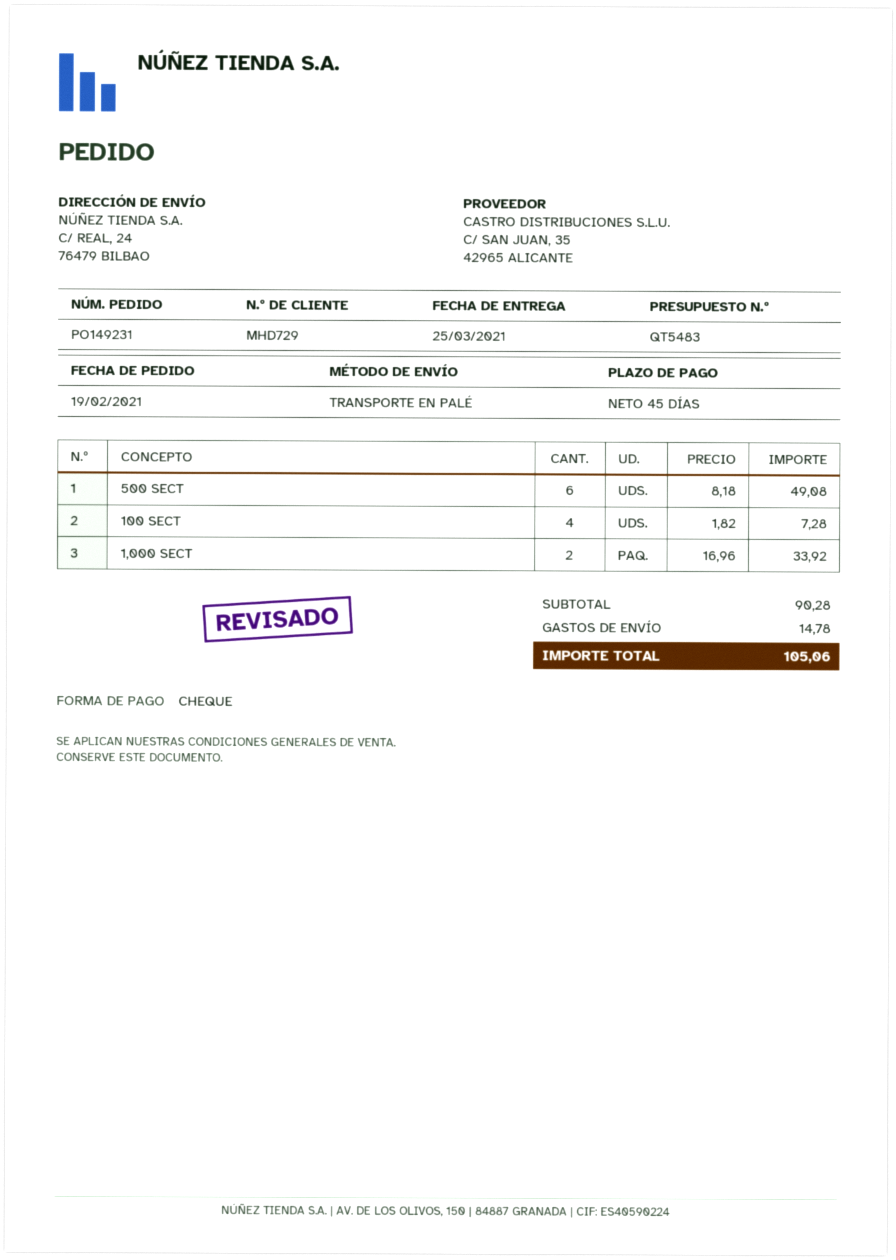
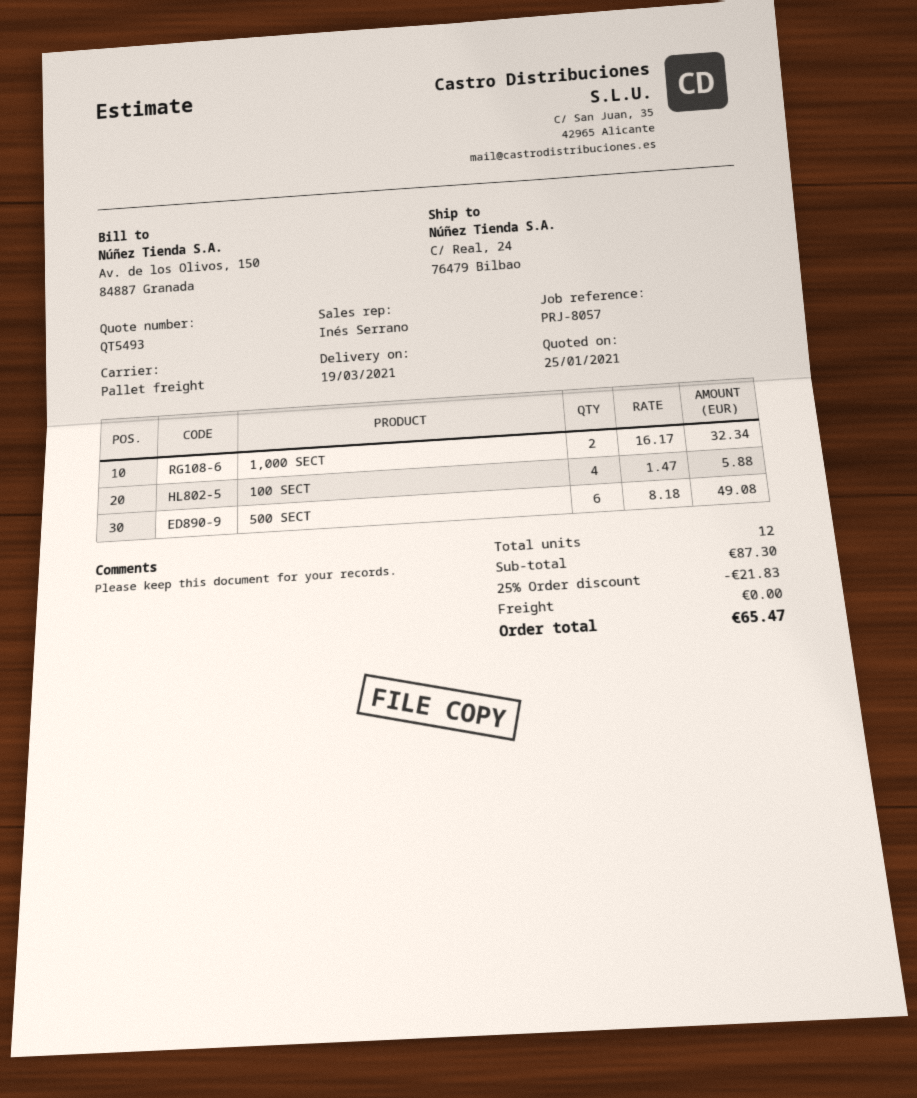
quote number: QT5483 -> QT5493
delivery date: 2021-03-25 -> 2021-03-19
100 SECT: 4 x 1.82 = 7.28 -> 4 x 1.47 = 5.88
1,000 SECT: 2 x 16.96 = 33.92 -> 2 x 16.17 = 32.34
subtotal: 90.28 -> 87.30
discount: none -> 25% = 21.83
shipping: 14.78 -> 0.00
total: 105.06 -> 65.47

